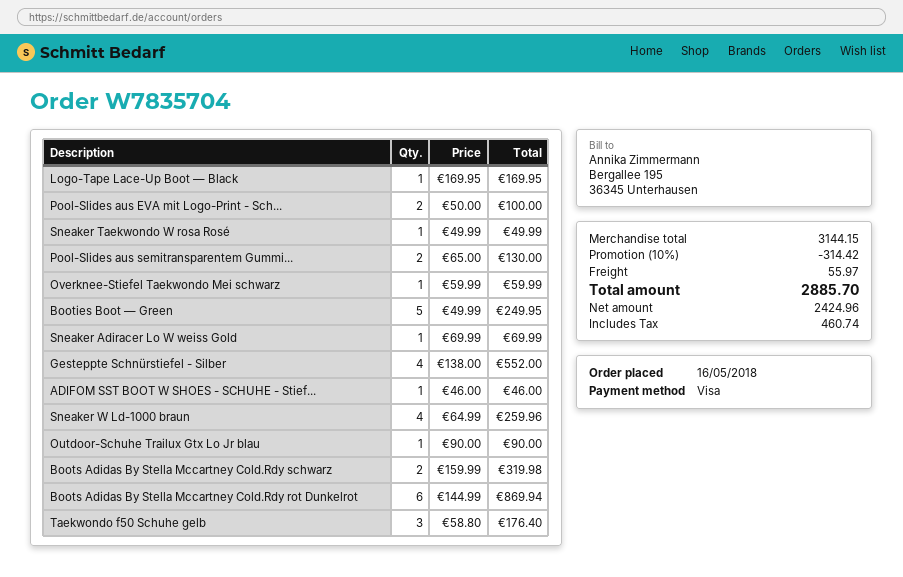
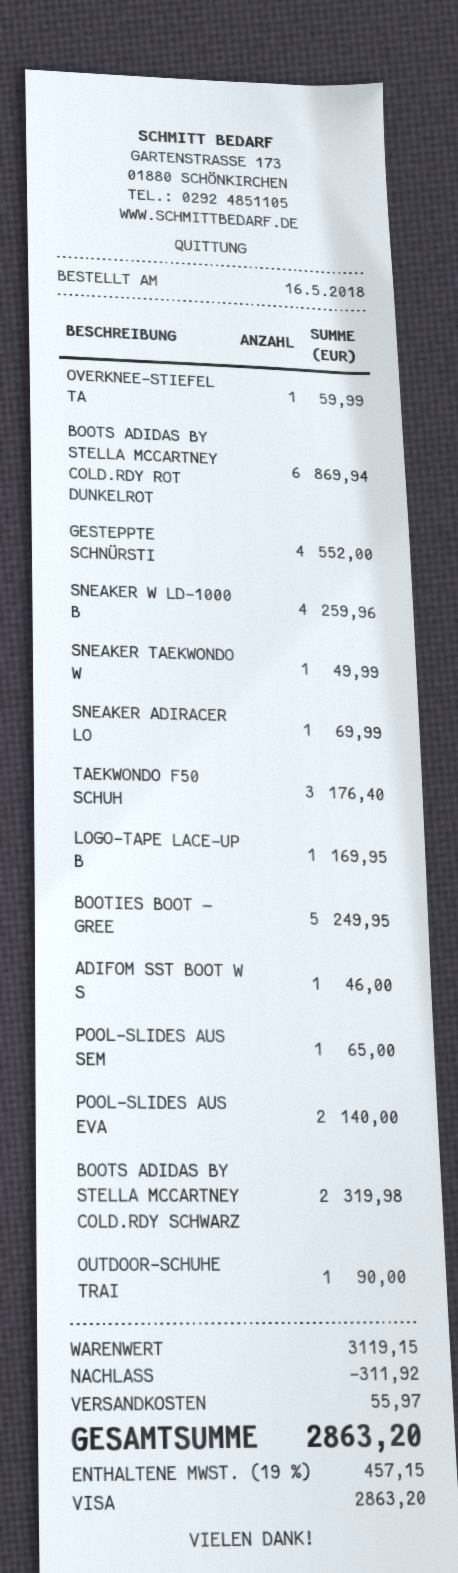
Pool-Slides aus EVA mit Logo-Print - Sch...: 2 for 100.00 -> 2 for 140.00
Pool-Slides aus semitransparentem Gummi...: 2 for 130.00 -> 1 for 65.00
subtotal: 3144.15 -> 3119.15
discount: 314.42 -> 311.92
tax: 460.74 -> 457.15
total: 2885.70 -> 2863.20

